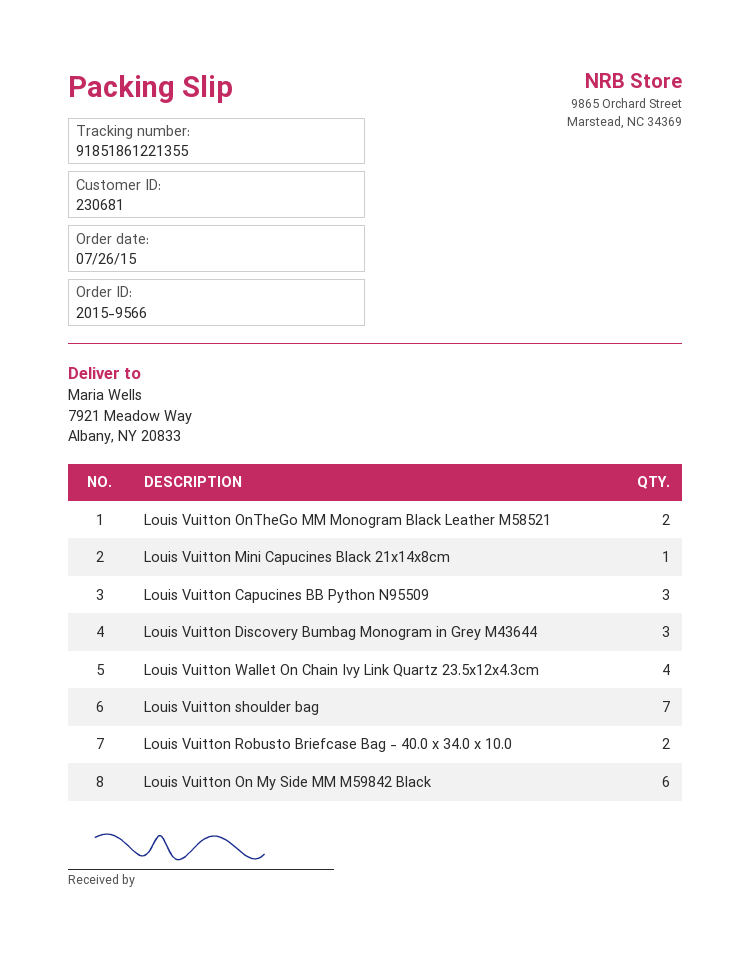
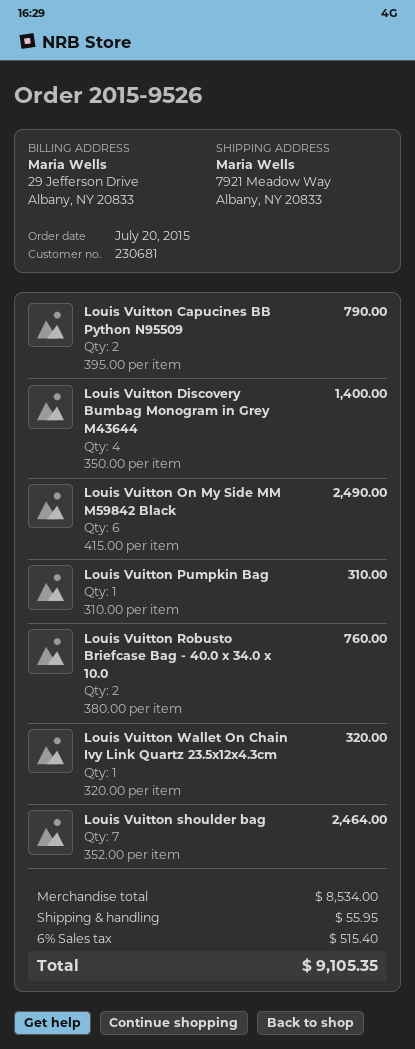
order number: 2015-9566 -> 2015-9526
order date: 2015-07-26 -> 2015-07-20
Louis Vuitton OnTheGo MM Monogram Black Leather M58521: 2 -> none
Louis Vuitton Mini Capucines Black 21x14x8cm: 1 -> none
Louis Vuitton Capucines BB Python N95509: 3 -> 2
Louis Vuitton Discovery Bumbag Monogram in Grey M43644: 3 -> 4
Louis Vuitton Wallet On Chain Ivy Link Quartz 23.5x12x4.3cm: 4 -> 1
Louis Vuitton Pumpkin Bag: none -> 1

